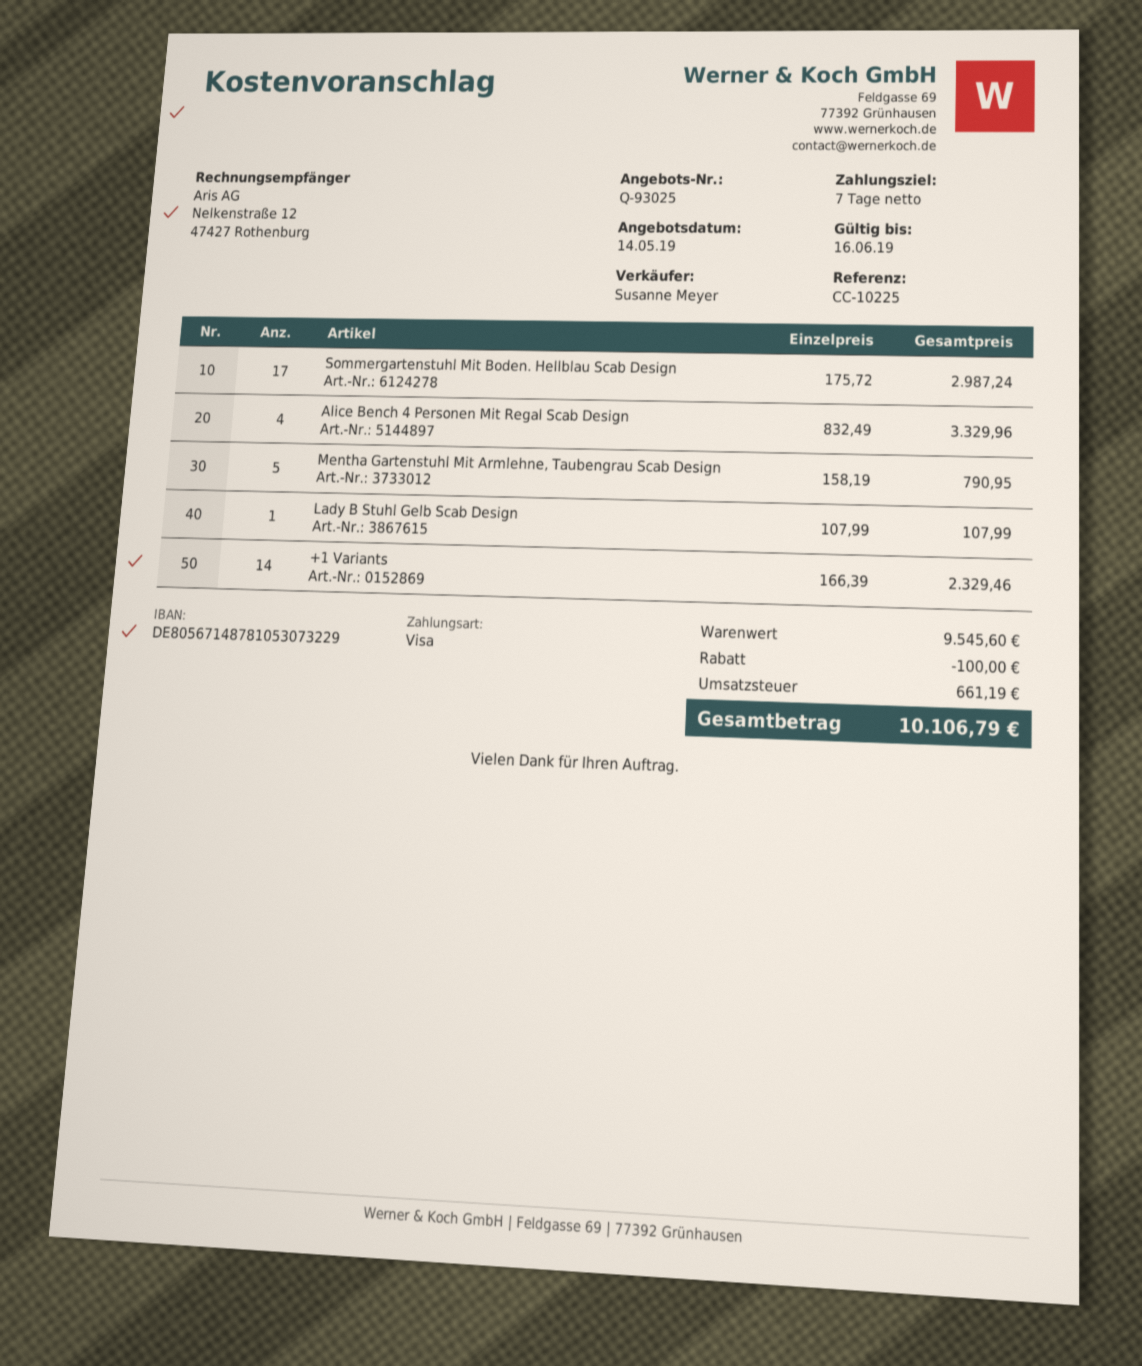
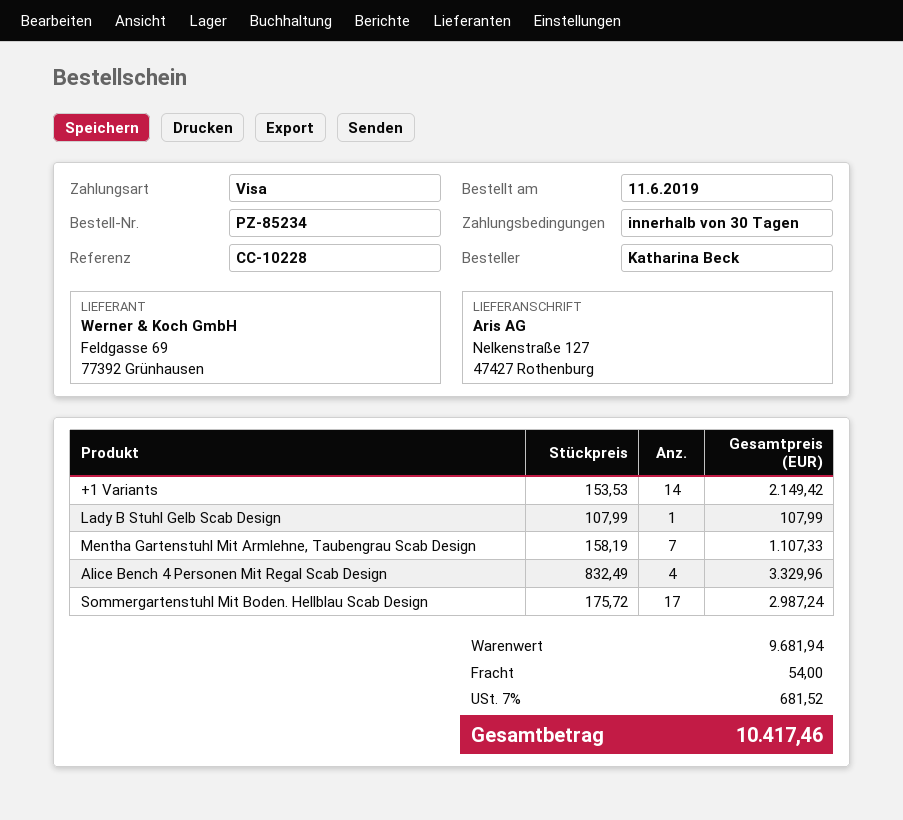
payment terms: 7 days -> 30 days
reference: CC-10225 -> CC-10228
Mentha Gartenstuhl Mit Armlehne, Taubengrau Scab Design: 5 x 158.19 = 790.95 -> 7 x 158.19 = 1107.33
+1 Variants: 14 x 166.39 = 2329.46 -> 14 x 153.53 = 2149.42
subtotal: 9545.60 -> 9681.94
discount: 100.00 -> none
shipping: none -> 54.00
tax: 661.19 -> 681.52
total: 10106.79 -> 10417.46

